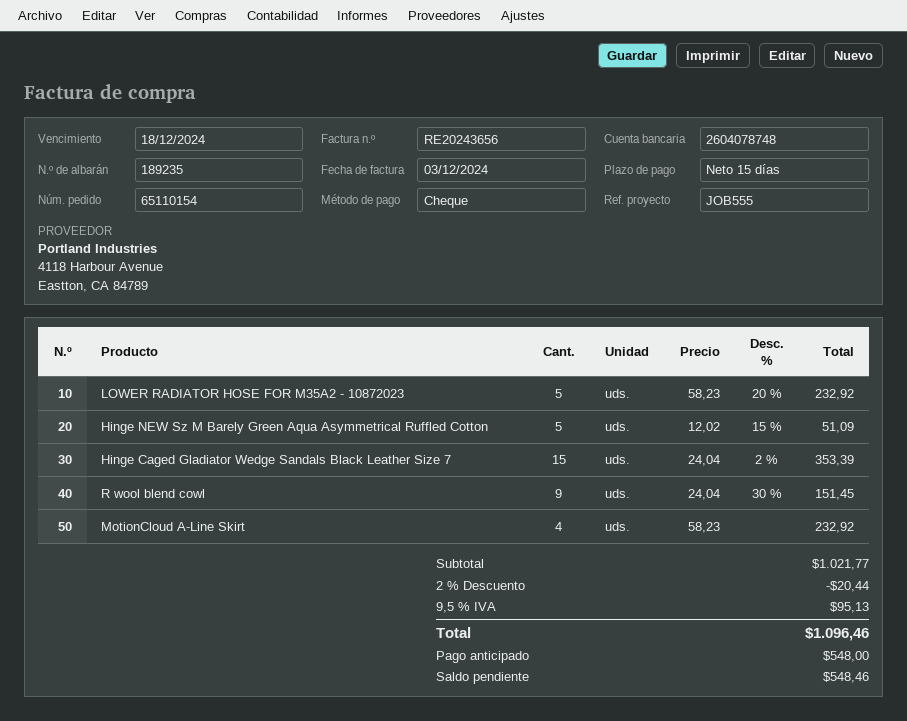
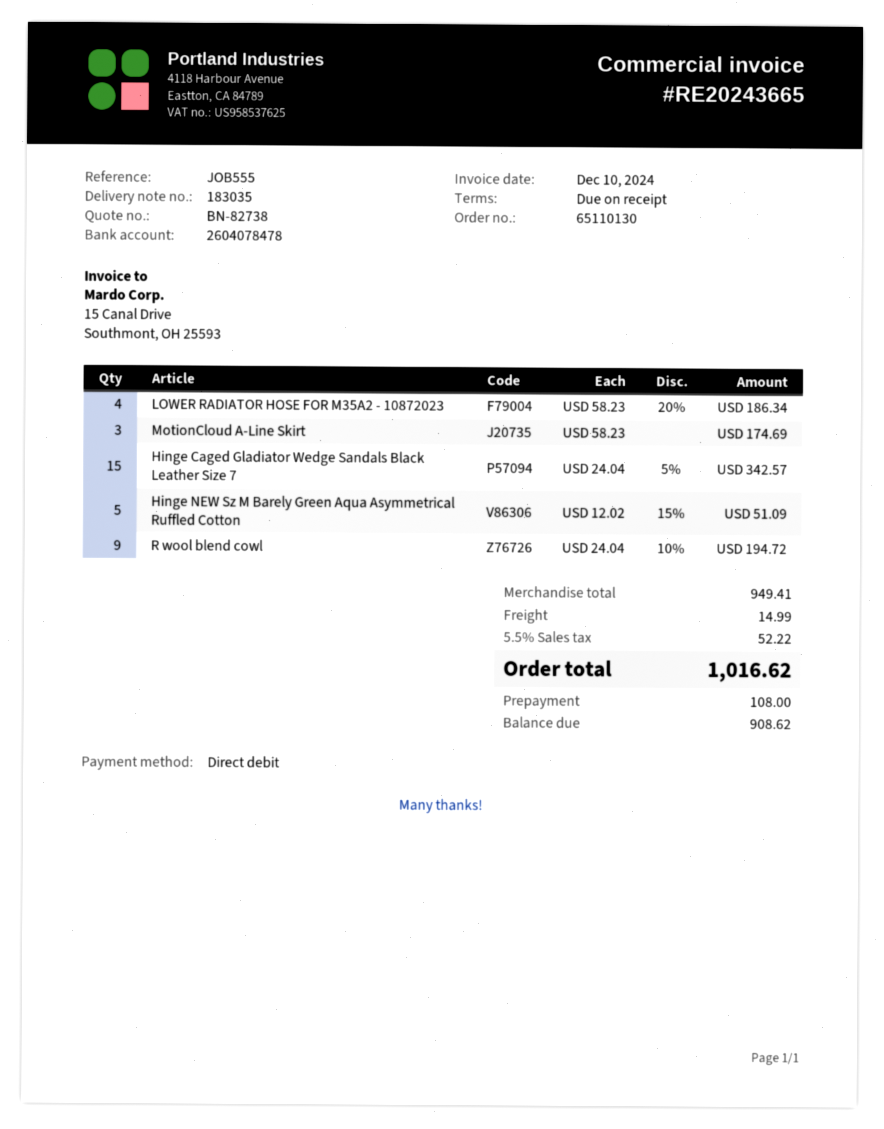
order number: 65110154 -> 65110130
delivery note number: 189235 -> 183035
invoice number: RE20243656 -> RE20243665
invoice date: 2024-12-03 -> 2024-12-10
payment terms: 15 days -> on receipt
payment method: cheque -> direct debit
bank account: 2604078748 -> 2604078478
LOWER RADIATOR HOSE FOR M35A2 - 10872023: 5 x 58.23 - 20% = 232.92 -> 4 x 58.23 - 20% = 186.34
Hinge Caged Gladiator Wedge Sandals Black Leather Size 7: 15 x 24.04 - 2% = 353.39 -> 15 x 24.04 - 5% = 342.57
R wool blend cowl: 9 x 24.04 - 30% = 151.45 -> 9 x 24.04 - 10% = 194.72
MotionCloud A-Line Skirt: 4 x 58.23 = 232.92 -> 3 x 58.23 = 174.69
subtotal: 1021.77 -> 949.41
discount: 2% = 20.44 -> none
shipping: none -> 14.99
tax: 9.5% = 95.13 -> 5.5% = 52.22
total: 1096.46 -> 1016.62
deposit: 548.00 -> 108.00
balance: 548.46 -> 908.62

